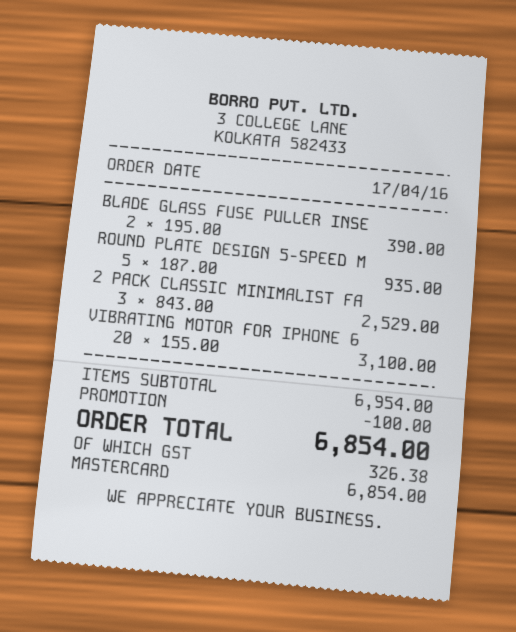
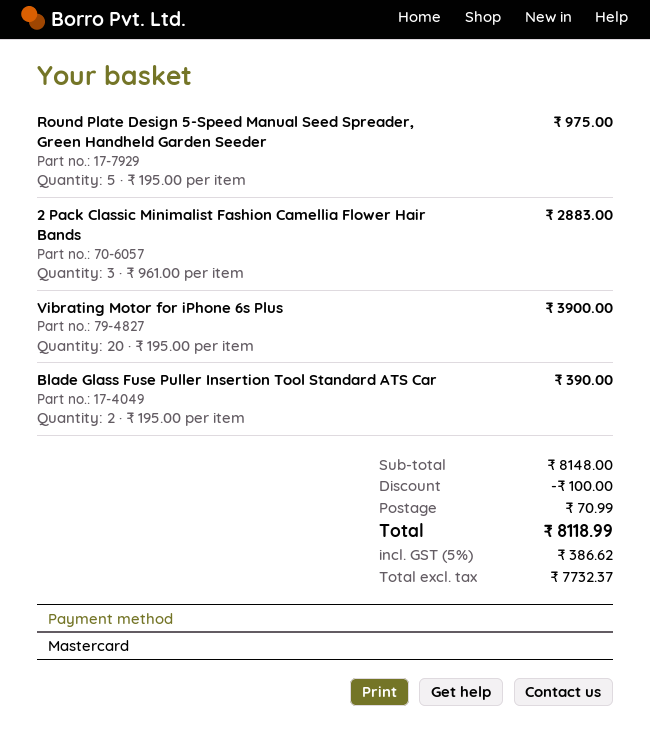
ROUND PLATE DESIGN 5-SPEED M: 5 x 187.00 = 935.00 -> 5 x 195.00 = 975.00
2 PACK CLASSIC MINIMALIST FA: 3 x 843.00 = 2529.00 -> 3 x 961.00 = 2883.00
VIBRATING MOTOR FOR IPHONE 6: 20 x 155.00 = 3100.00 -> 20 x 195.00 = 3900.00
subtotal: 6954.00 -> 8148.00
shipping: none -> 70.99
tax: 326.38 -> 386.62
total: 6854.00 -> 8118.99

